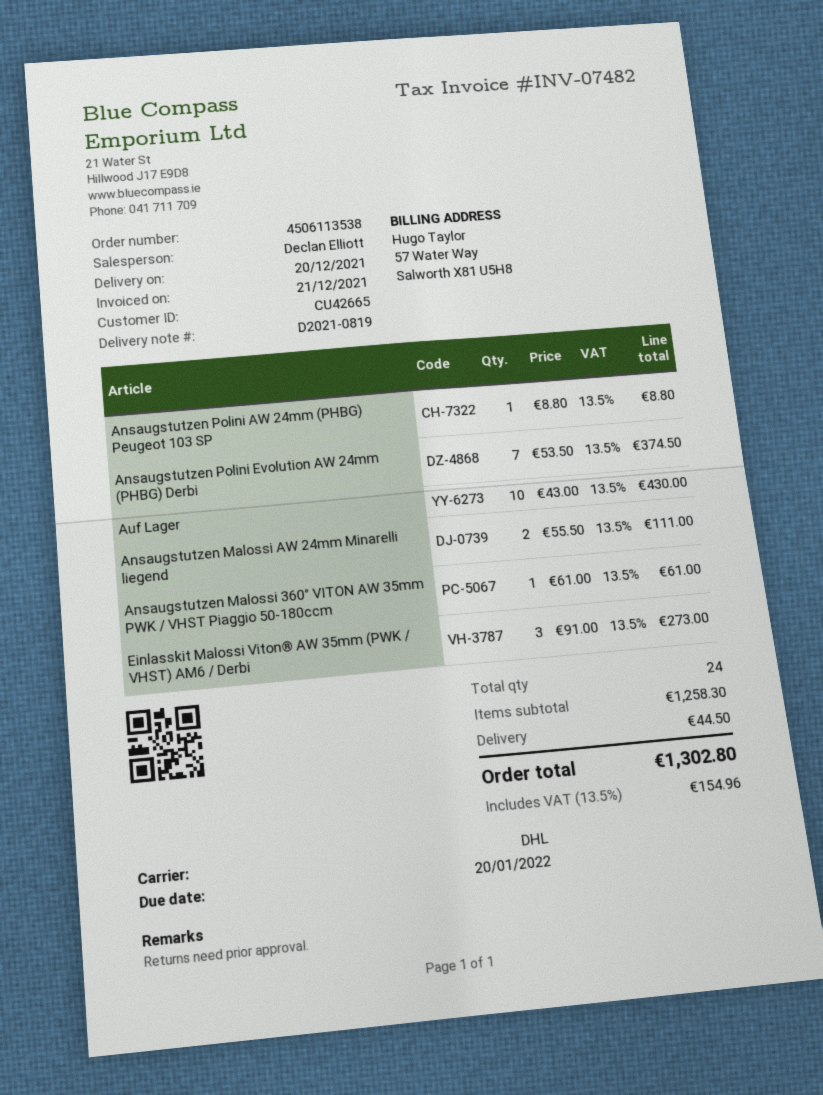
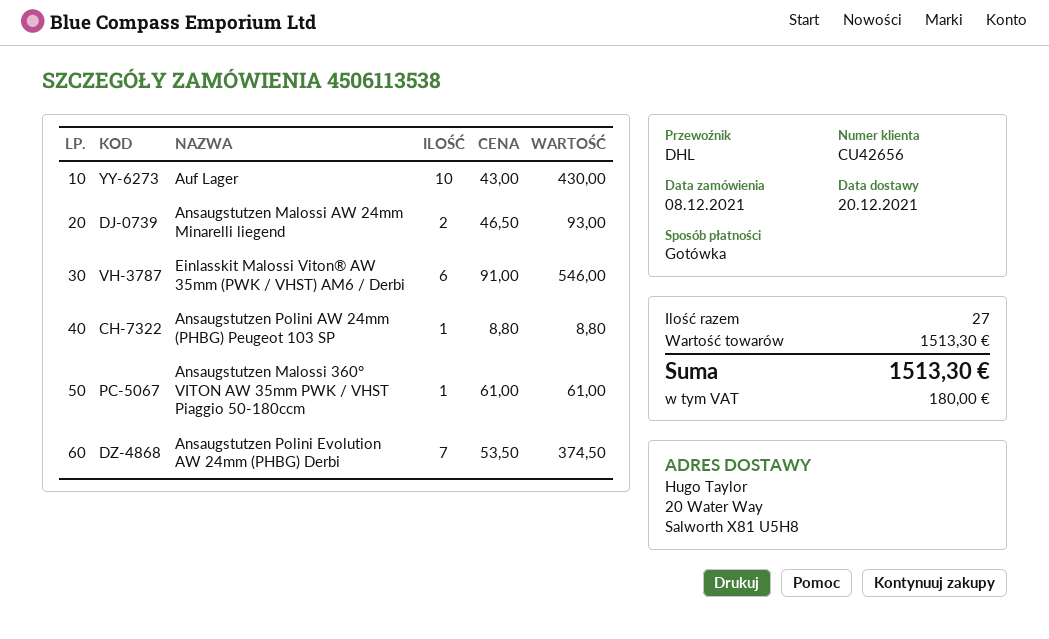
customer number: CU42665 -> CU42656
Ansaugstutzen Malossi AW 24mm Minarelli liegend: 2 x 55.50 = 111.00 -> 2 x 46.50 = 93.00
Einlasskit Malossi Viton® AW 35mm (PWK / VHST) AM6 / Derbi: 3 x 91.00 = 273.00 -> 6 x 91.00 = 546.00
total quantity: 24 -> 27
subtotal: 1258.30 -> 1513.30
shipping: 44.50 -> none
tax: 154.96 -> 180.00
total: 1302.80 -> 1513.30

